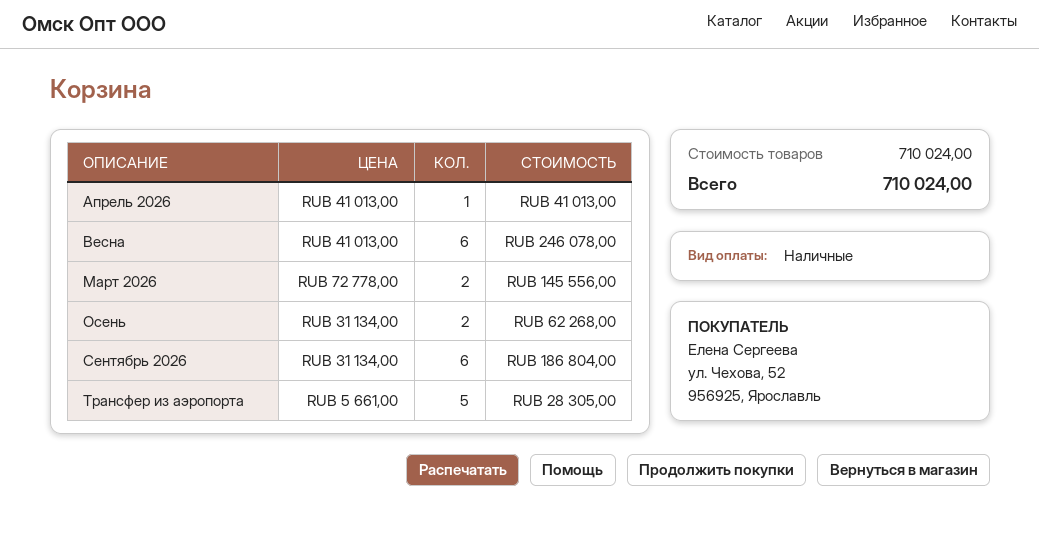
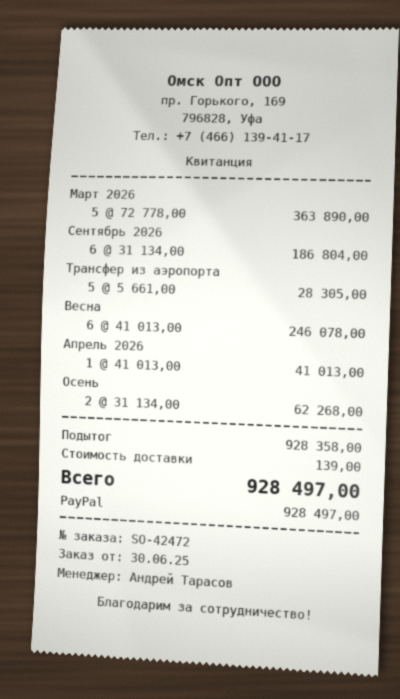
payment method: cash -> PayPal
Март 2026: 2 x 72778.00 = 145556.00 -> 5 x 72778.00 = 363890.00
subtotal: 710024.00 -> 928358.00
shipping: none -> 139.00
total: 710024.00 -> 928497.00

